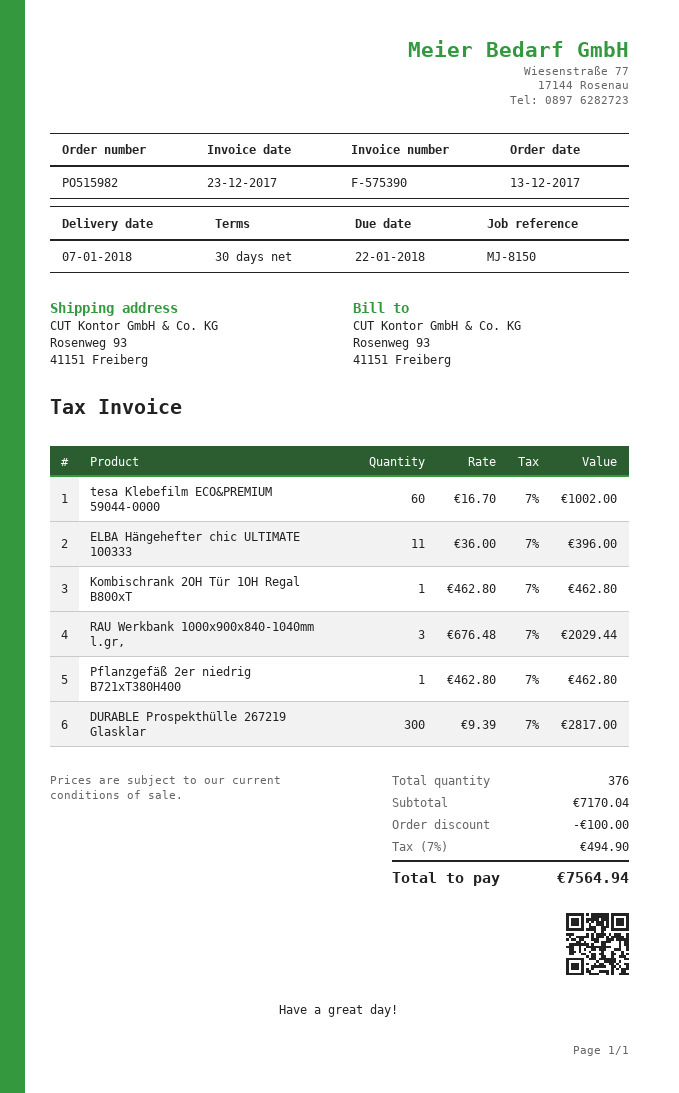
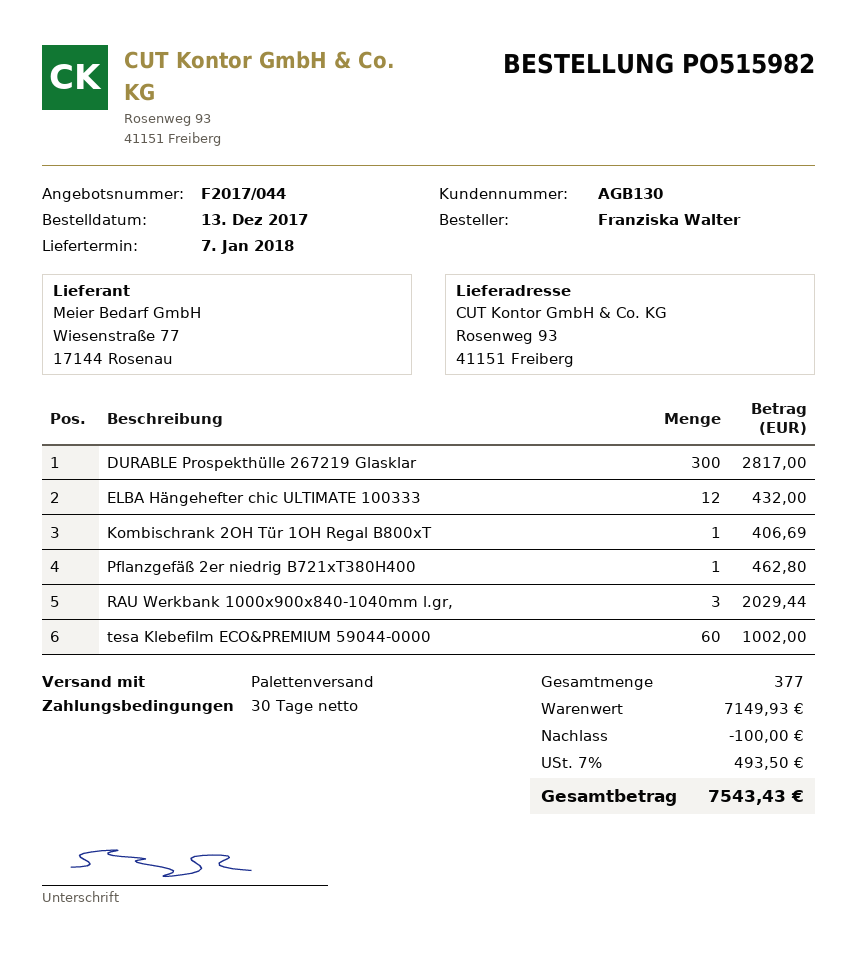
ELBA Hängehefter chic ULTIMATE 100333: 11 for 396.00 -> 12 for 432.00
Kombischrank 2OH Tür 1OH Regal B800xT: 1 for 462.80 -> 1 for 406.69
total quantity: 376 -> 377
subtotal: 7170.04 -> 7149.93
tax: 7% = 494.90 -> 7% = 493.50
total: 7564.94 -> 7543.43

